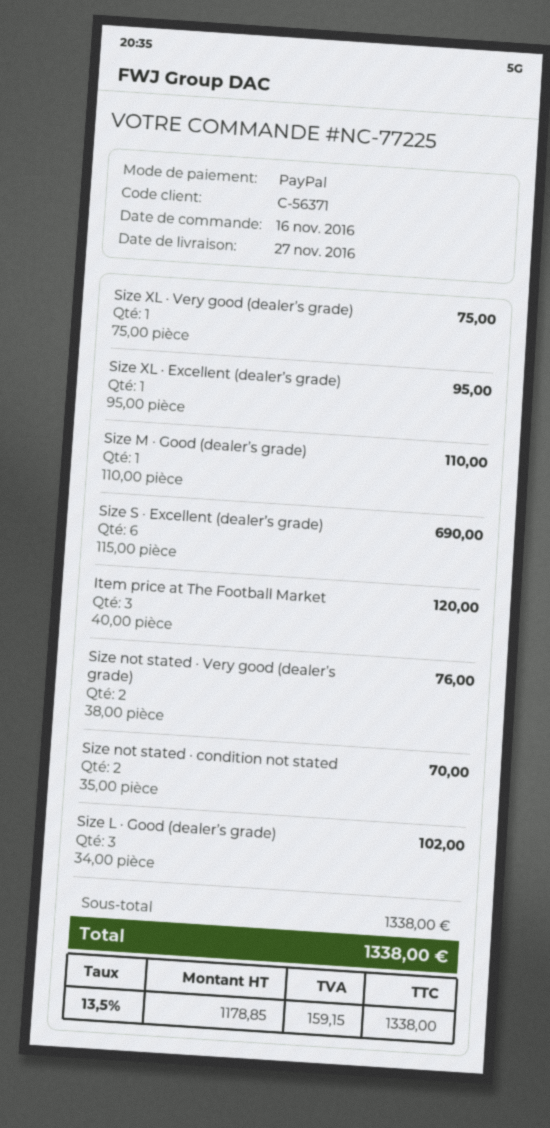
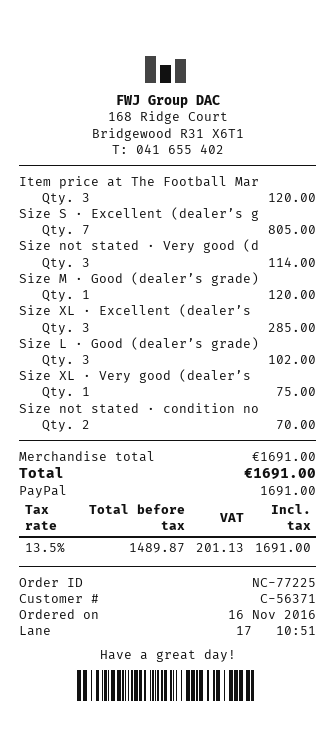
Size XL · Excellent (dealer’s grade): 1 for 95.00 -> 3 for 285.00
Size M · Good (dealer’s grade): 1 for 110.00 -> 1 for 120.00
Size S · Excellent (dealer’s grade): 6 for 690.00 -> 7 for 805.00
Size not stated · Very good (dealer’s grade): 2 for 76.00 -> 3 for 114.00
subtotal: 1338.00 -> 1691.00
net: 1178.85 -> 1489.87
tax: 13.5% = 159.15 -> 13.5% = 201.13
total: 1338.00 -> 1691.00

